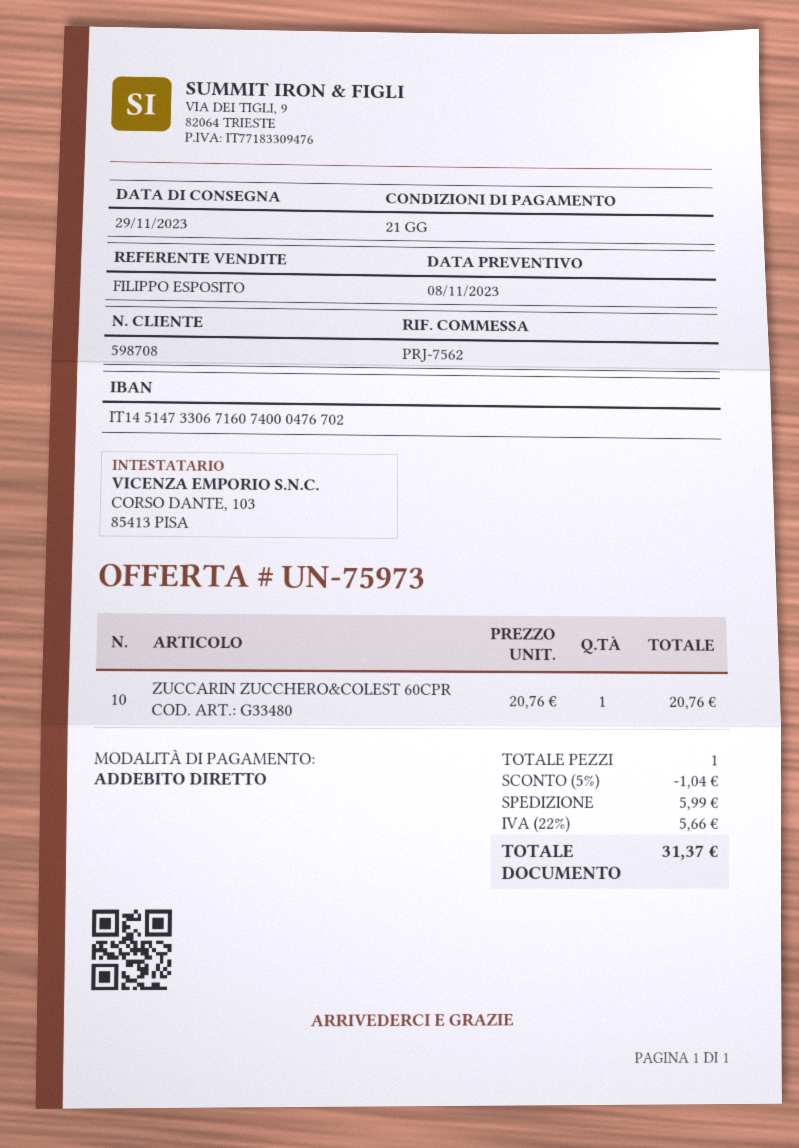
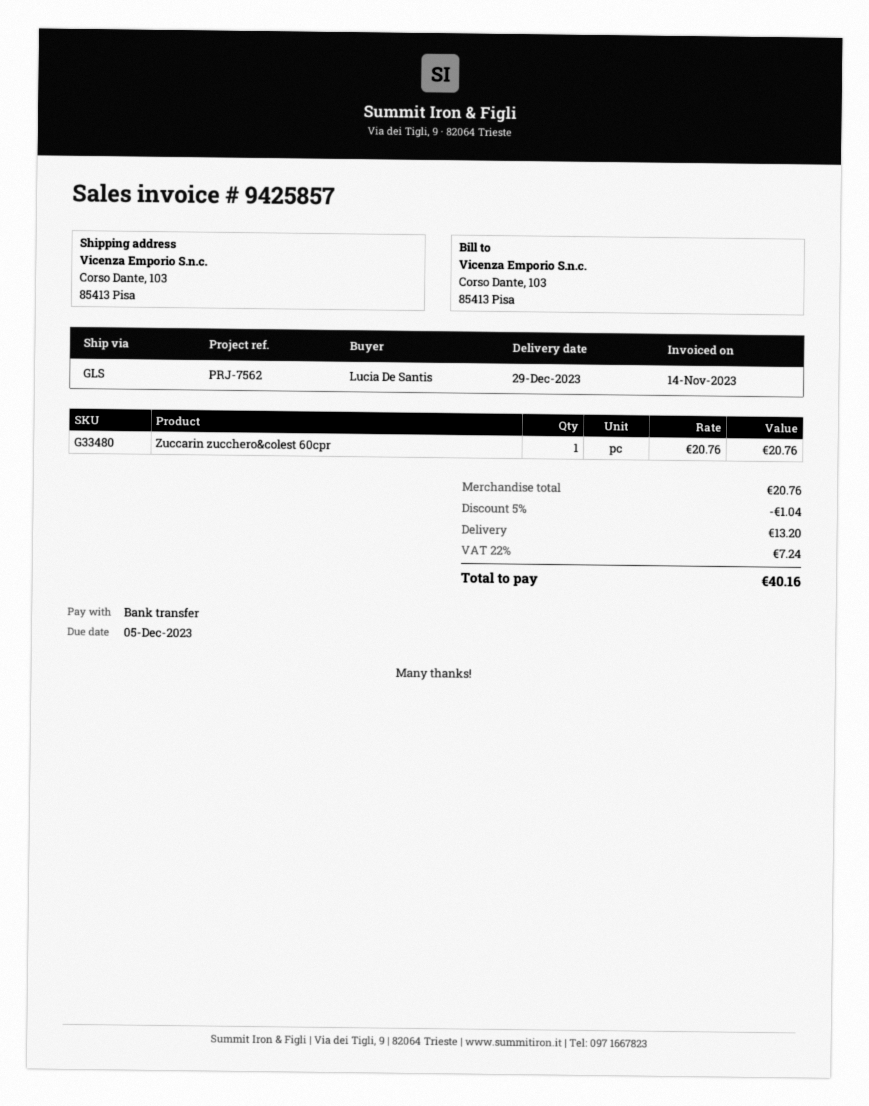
delivery date: 2023-11-29 -> 2023-12-29
payment method: direct debit -> bank transfer
shipping: 5.99 -> 13.20
tax: 22% = 5.66 -> 22% = 7.24
total: 31.37 -> 40.16

